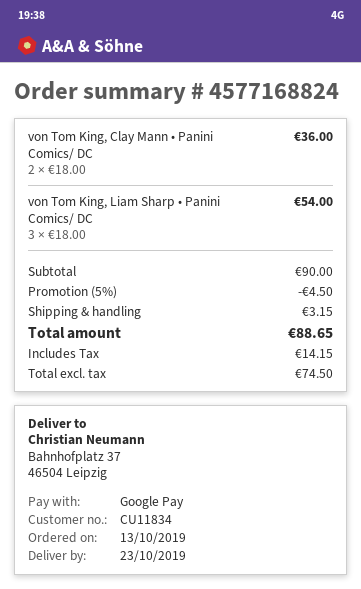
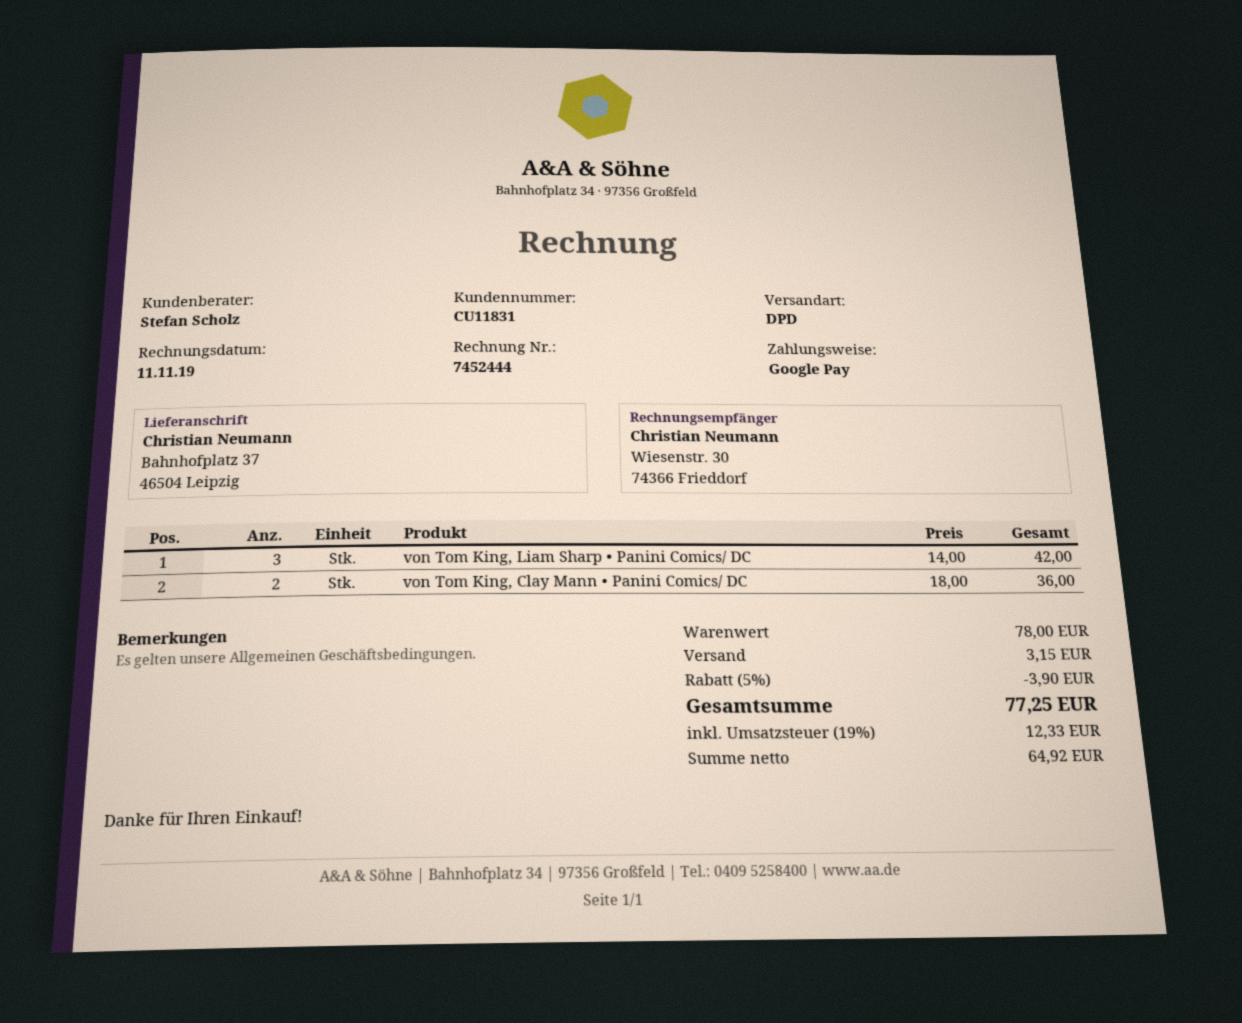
customer number: CU11834 -> CU11831
von Tom King, Liam Sharp • Panini Comics/ DC: 3 x 18.00 = 54.00 -> 3 x 14.00 = 42.00
subtotal: 90.00 -> 78.00
discount: 5% = 4.50 -> 5% = 3.90
net: 74.50 -> 64.92
tax: 14.15 -> 12.33
total: 88.65 -> 77.25

